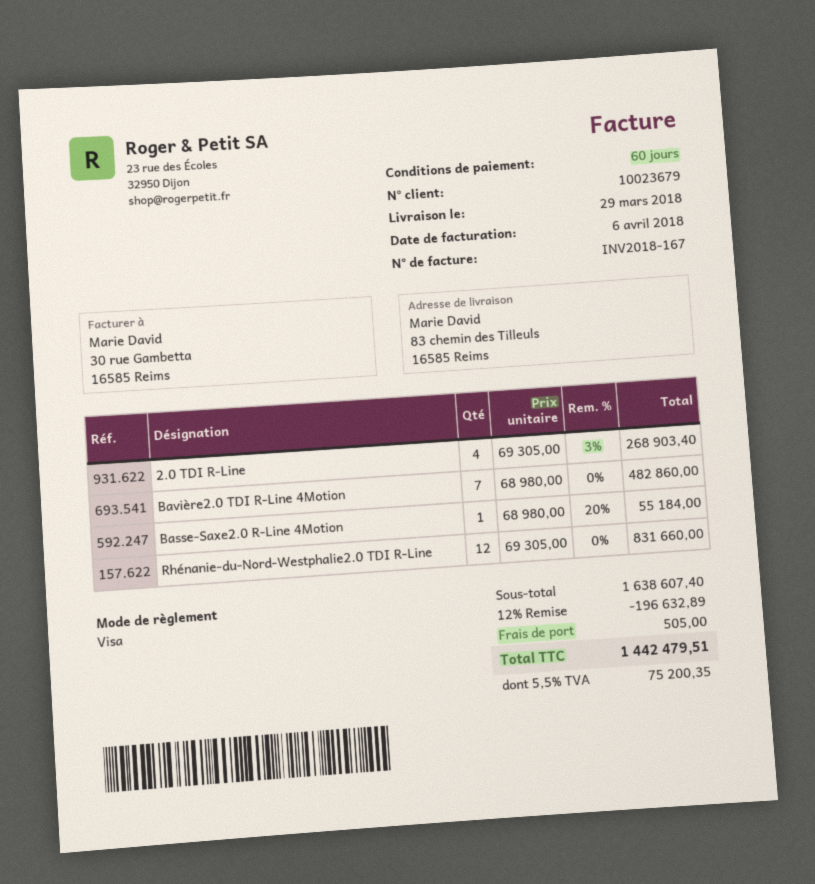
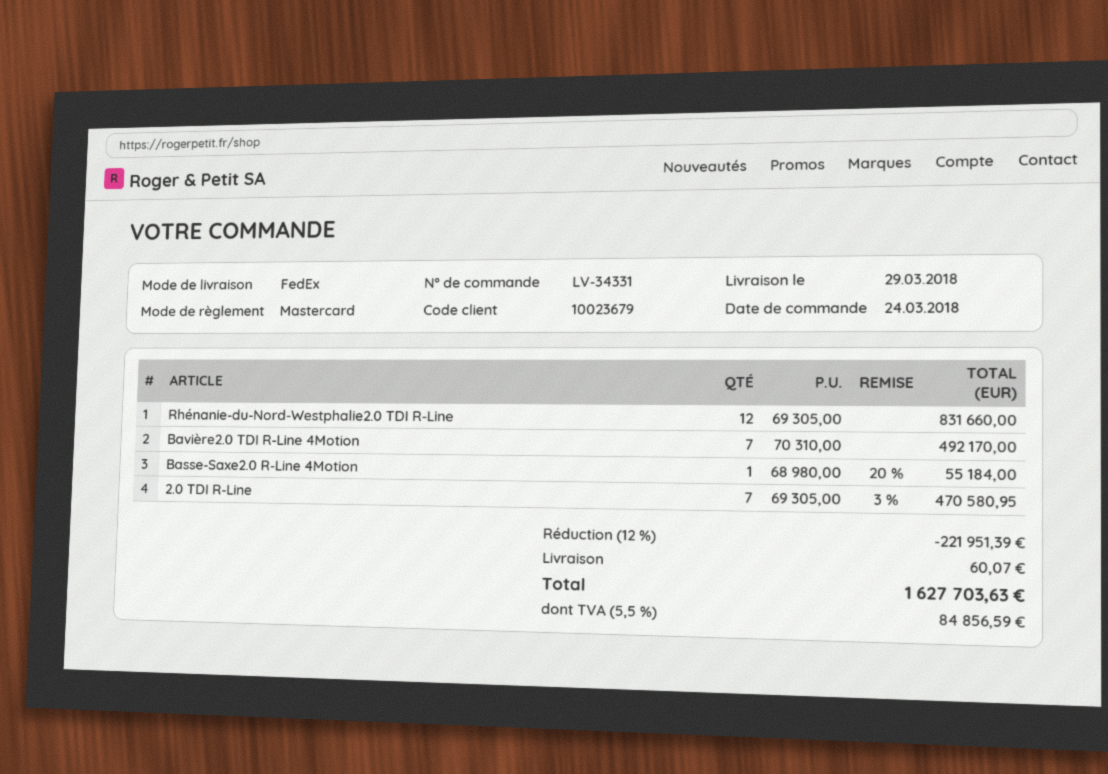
payment method: Visa -> Mastercard
2.0 TDI R-Line: 4 x 69305.00 - 3% = 268903.40 -> 7 x 69305.00 - 3% = 470580.95
Bavière2.0 TDI R-Line 4Motion: 7 x 68980.00 = 482860.00 -> 7 x 70310.00 = 492170.00
discount: 12% = 196632.89 -> 12% = 221951.39
shipping: 505.00 -> 60.07
tax: 5.5% = 75200.35 -> 5.5% = 84856.59
total: 1442479.51 -> 1627703.63

